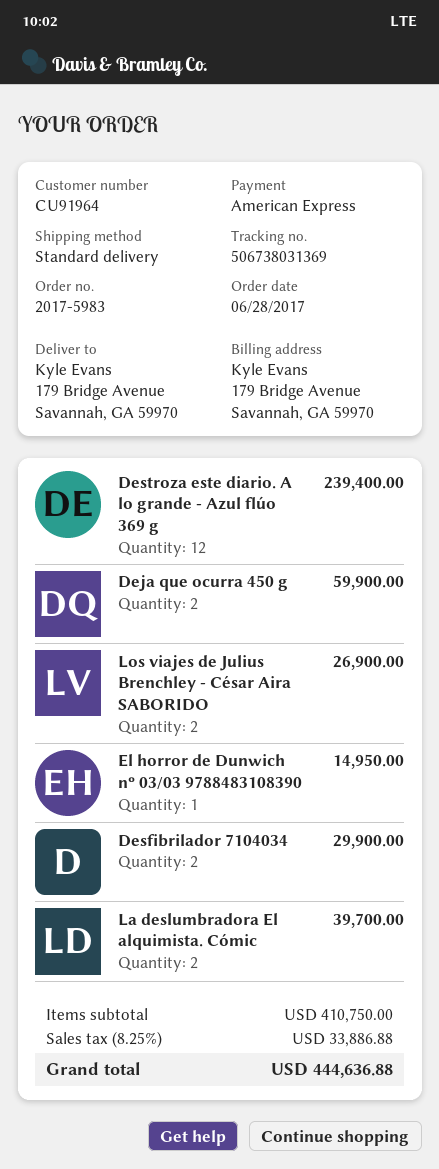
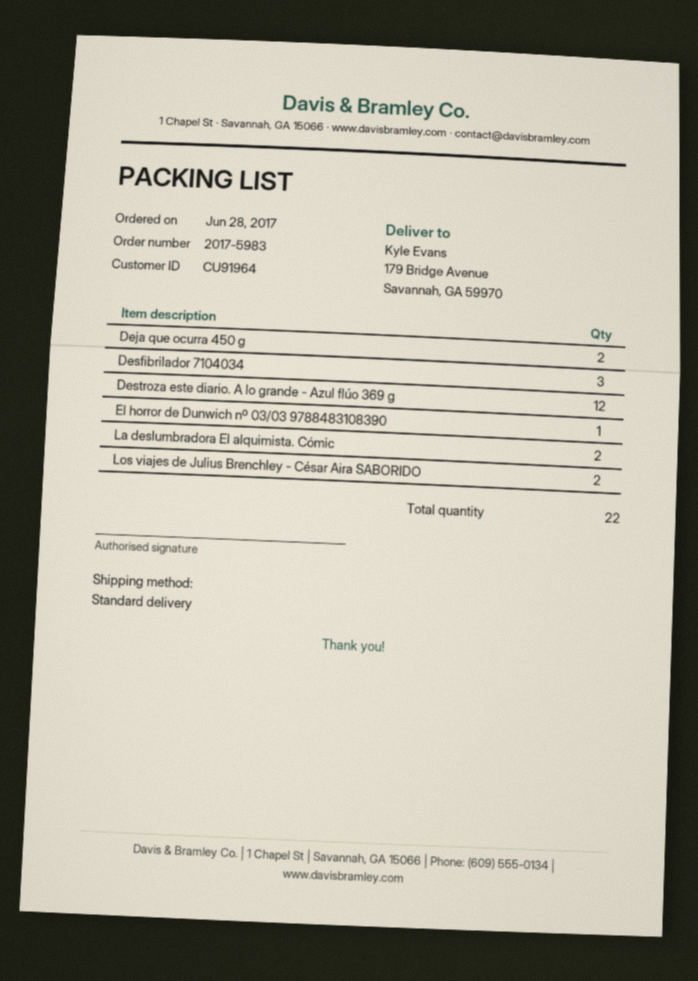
Desfibrilador 7104034: 2 -> 3

